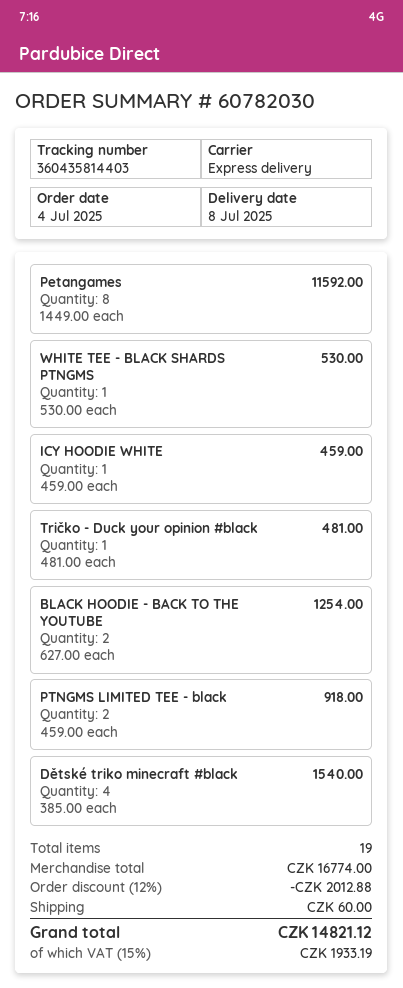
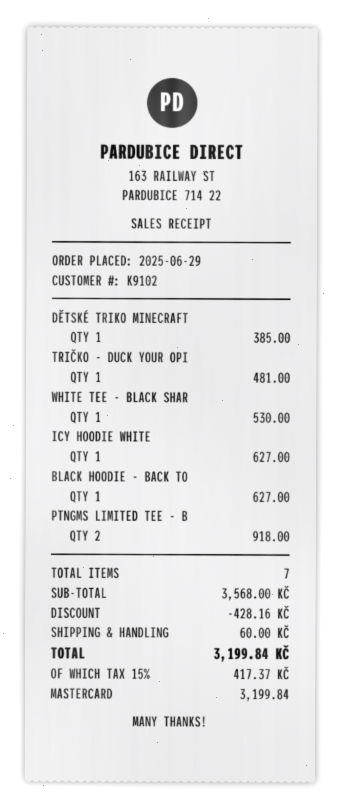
order date: 2025-07-04 -> 2025-06-29
Petangames: 8 for 11592.00 -> none
ICY HOODIE WHITE: 1 for 459.00 -> 1 for 627.00
BLACK HOODIE - BACK TO THE YOUTUBE: 2 for 1254.00 -> 1 for 627.00
Dětské triko minecraft #black: 4 for 1540.00 -> 1 for 385.00
total quantity: 19 -> 7
subtotal: 16774.00 -> 3568.00
discount: 2012.88 -> 428.16
tax: 15% = 1933.19 -> 15% = 417.37
total: 14821.12 -> 3199.84

